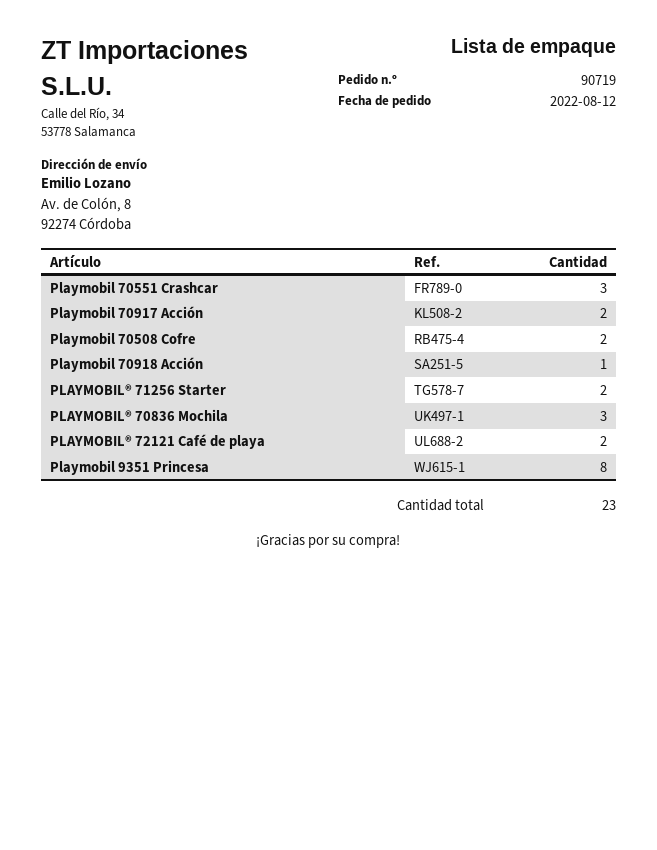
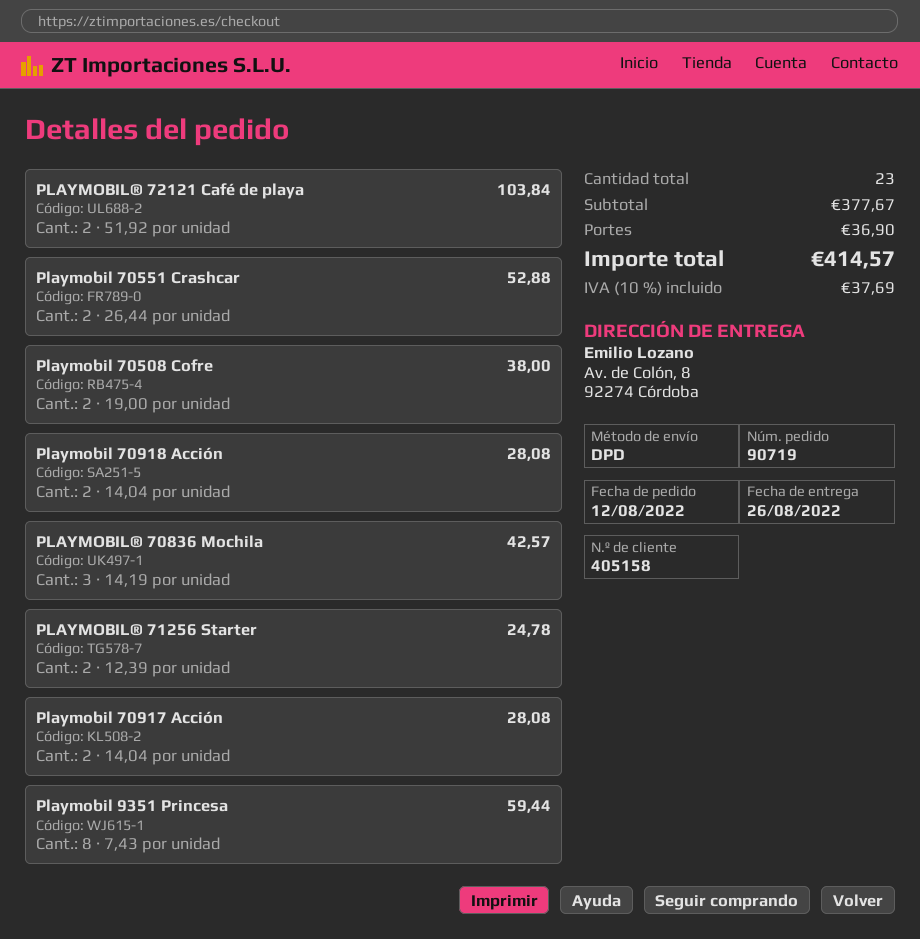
Playmobil 70551 Crashcar: 3 -> 2
Playmobil 70918 Acción: 1 -> 2

